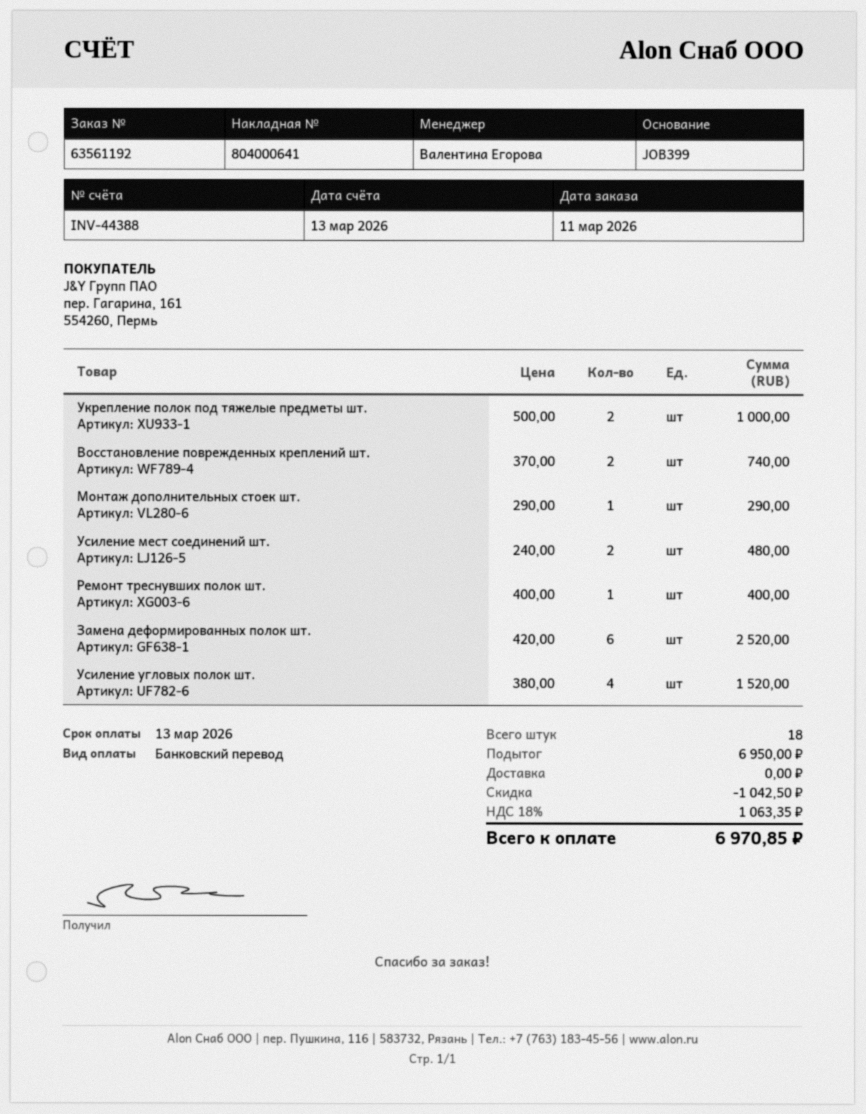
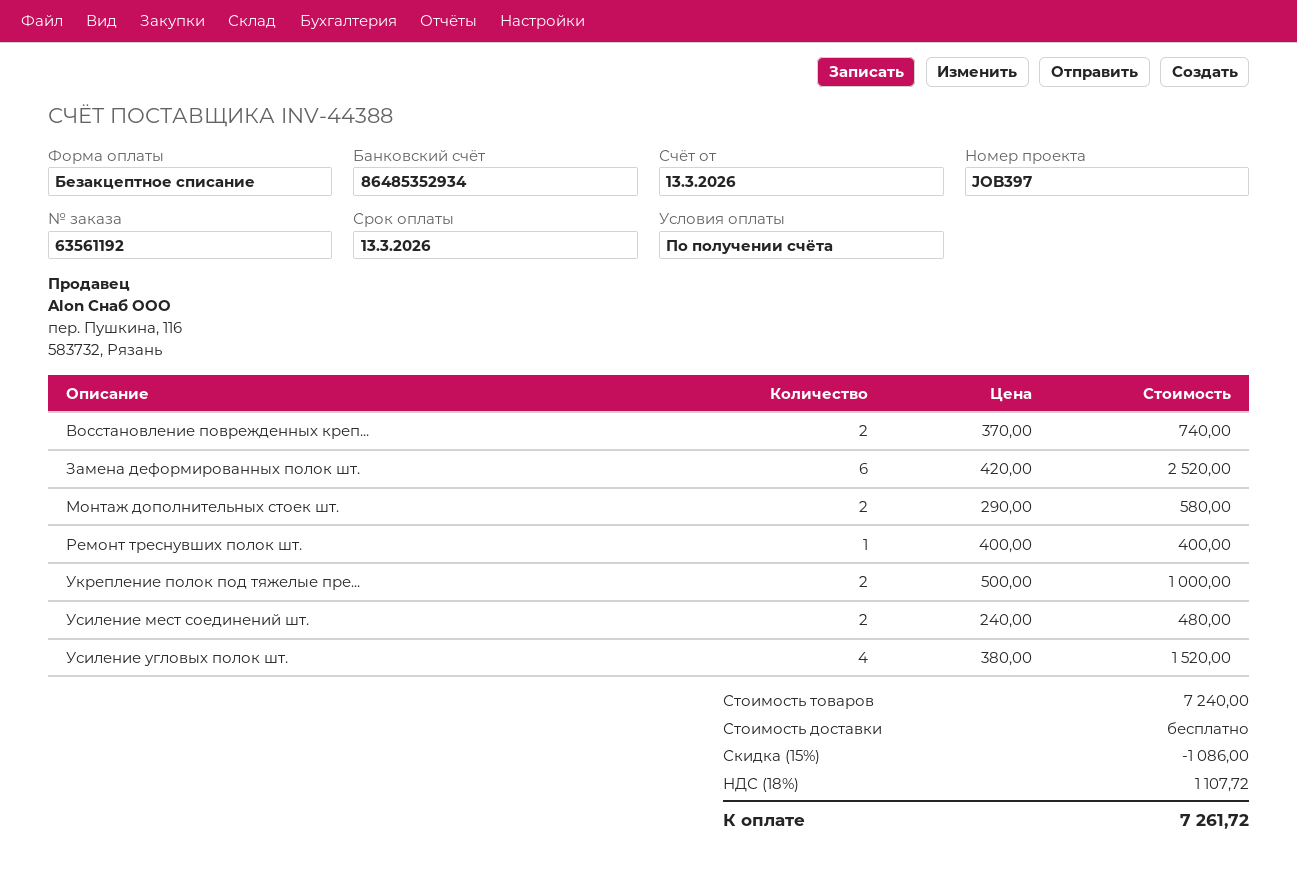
reference: JOB399 -> JOB397
payment method: bank transfer -> direct debit
Монтаж дополнительных стоек шт.: 1 x 290.00 = 290.00 -> 2 x 290.00 = 580.00
subtotal: 6950.00 -> 7240.00
discount: 1042.50 -> 1086.00
tax: 18% = 1063.35 -> 18% = 1107.72
total: 6970.85 -> 7261.72

